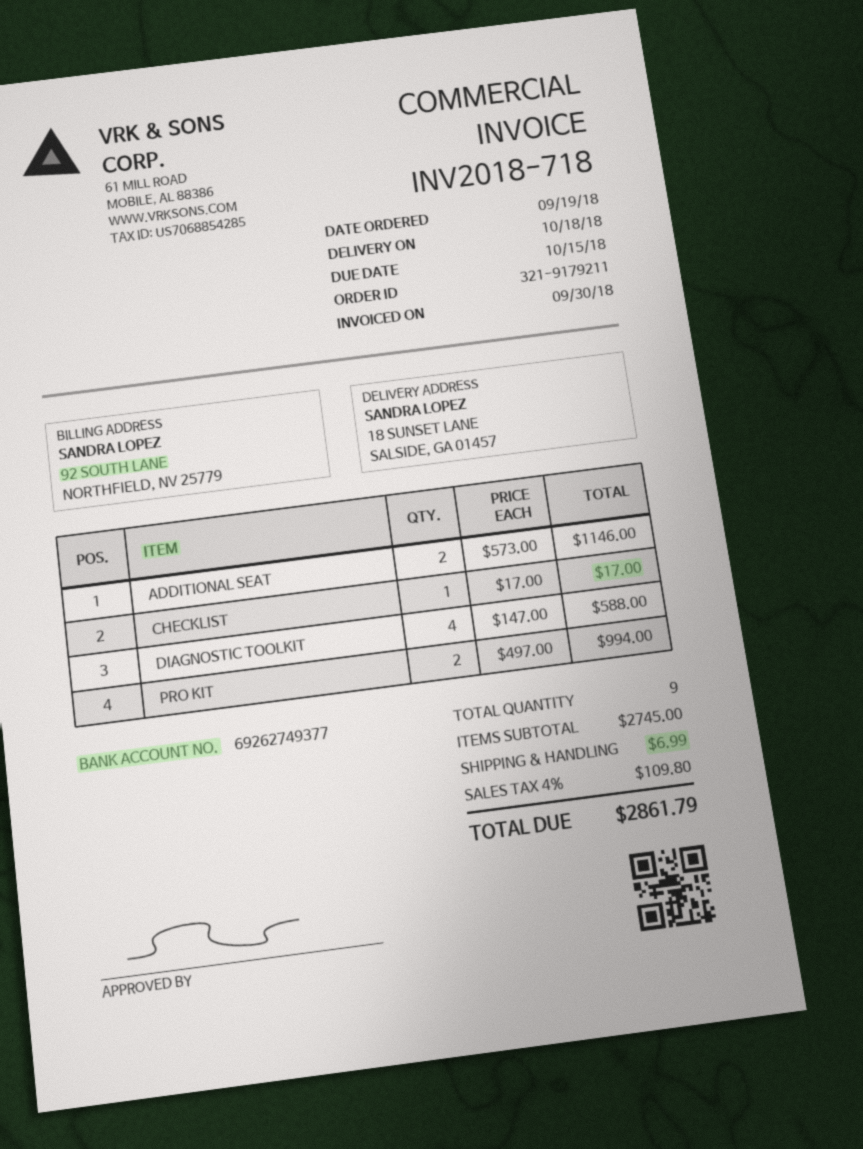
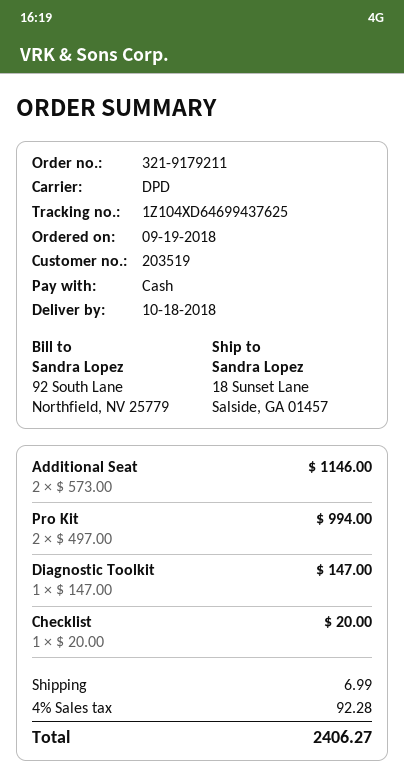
CHECKLIST: 1 x 17.00 = 17.00 -> 1 x 20.00 = 20.00
DIAGNOSTIC TOOLKIT: 4 x 147.00 = 588.00 -> 1 x 147.00 = 147.00
tax: 4% = 109.80 -> 4% = 92.28
total: 2861.79 -> 2406.27

